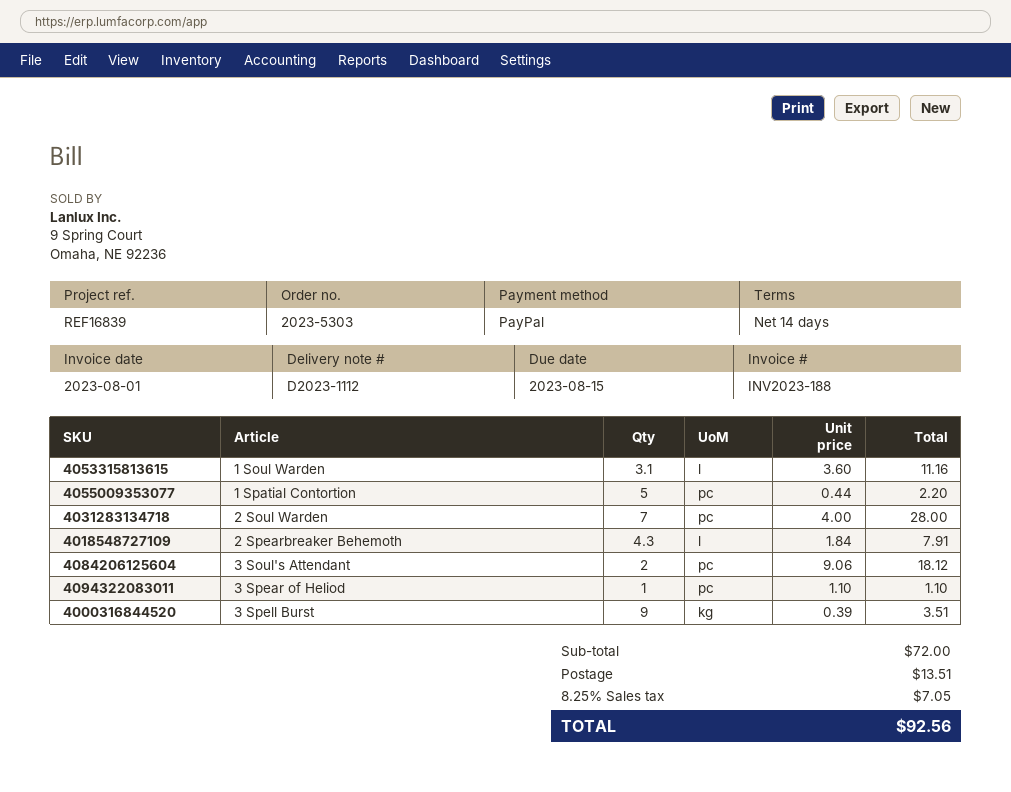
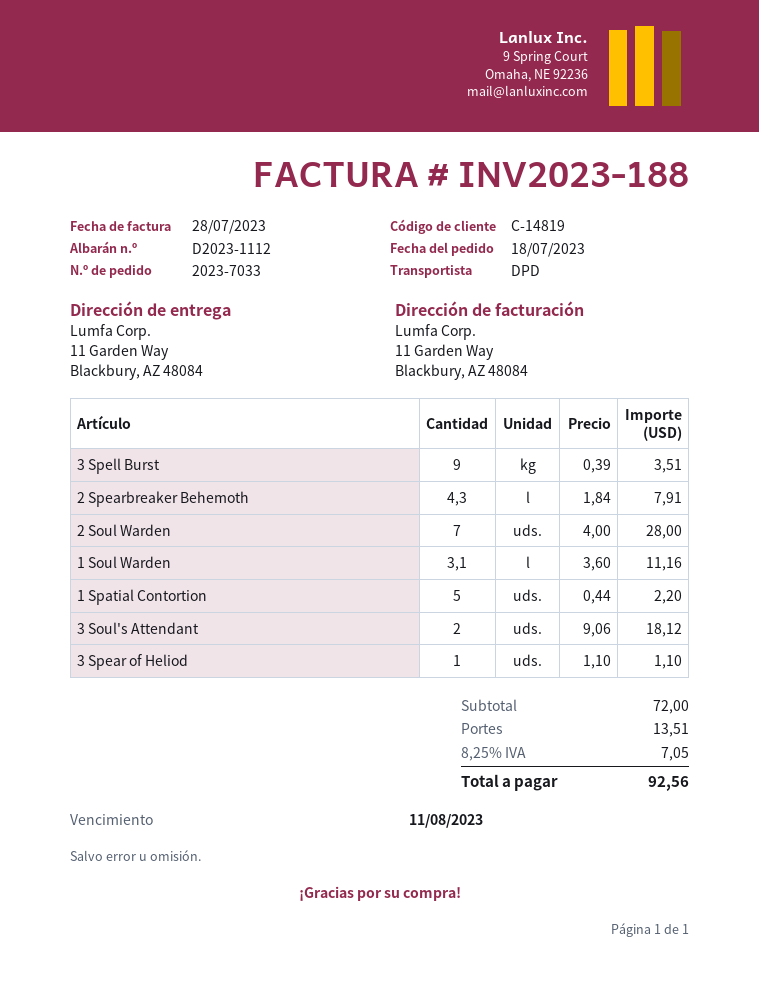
order number: 2023-5303 -> 2023-7033
invoice date: 2023-08-01 -> 2023-07-28
due date: 2023-08-15 -> 2023-08-11

